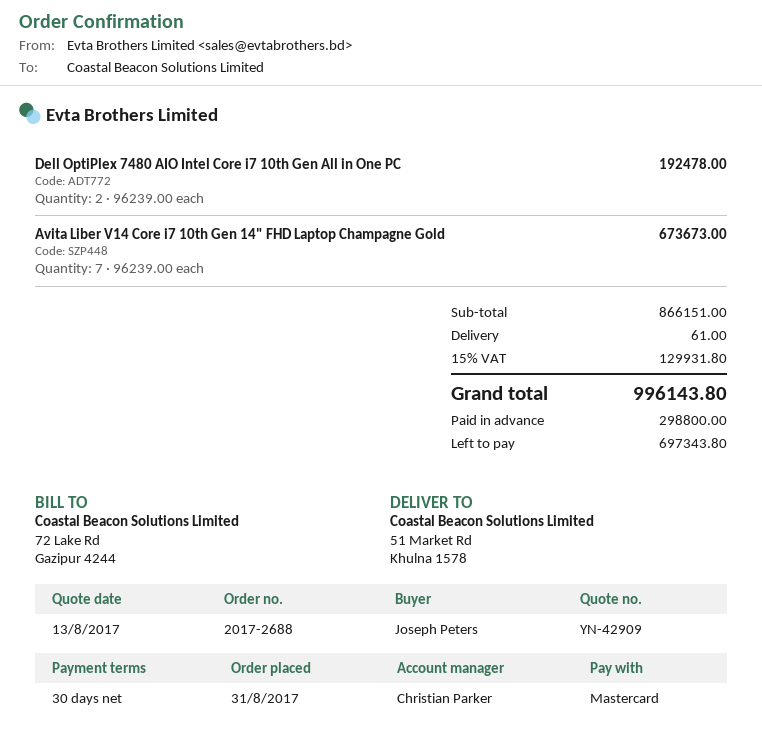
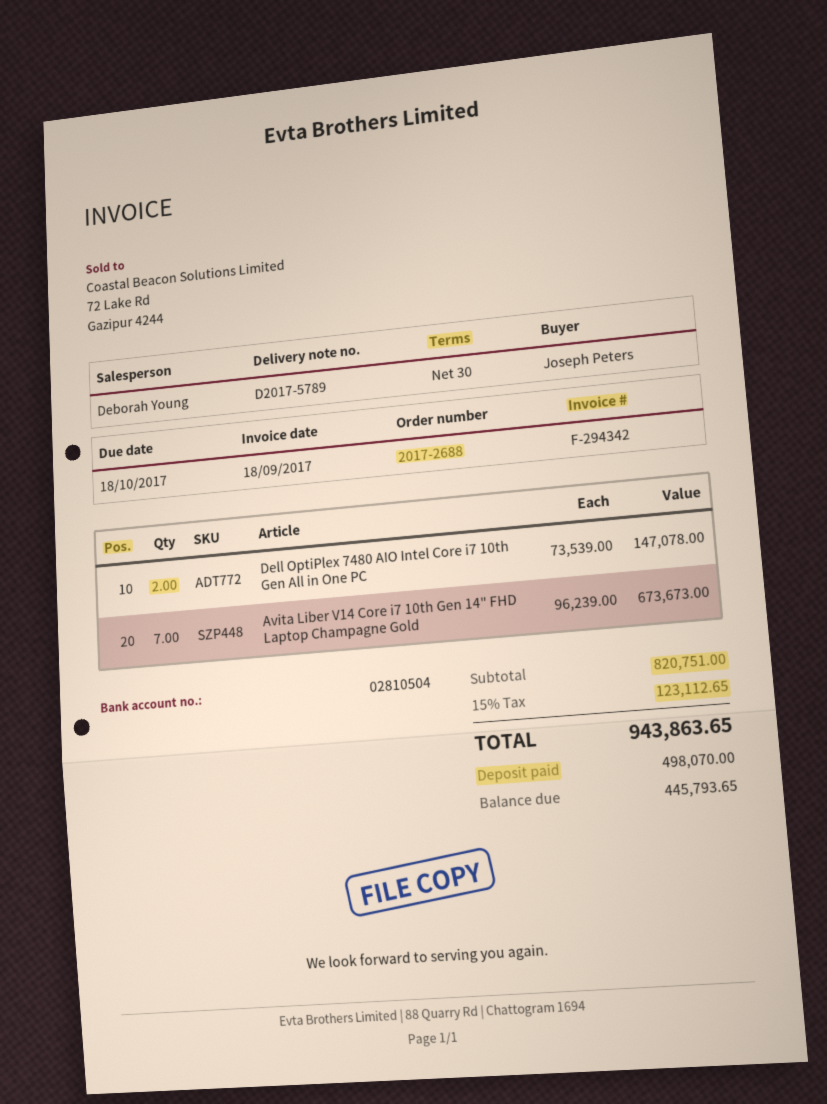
sales rep: Christian Parker -> Deborah Young
Dell OptiPlex 7480 AIO Intel Core i7 10th Gen All in One PC: 2 x 96239.00 = 192478.00 -> 2 x 73539.00 = 147078.00
subtotal: 866151.00 -> 820751.00
shipping: 61.00 -> none
tax: 15% = 129931.80 -> 15% = 123112.65
total: 996143.80 -> 943863.65
deposit: 298800.00 -> 498070.00
balance: 697343.80 -> 445793.65

